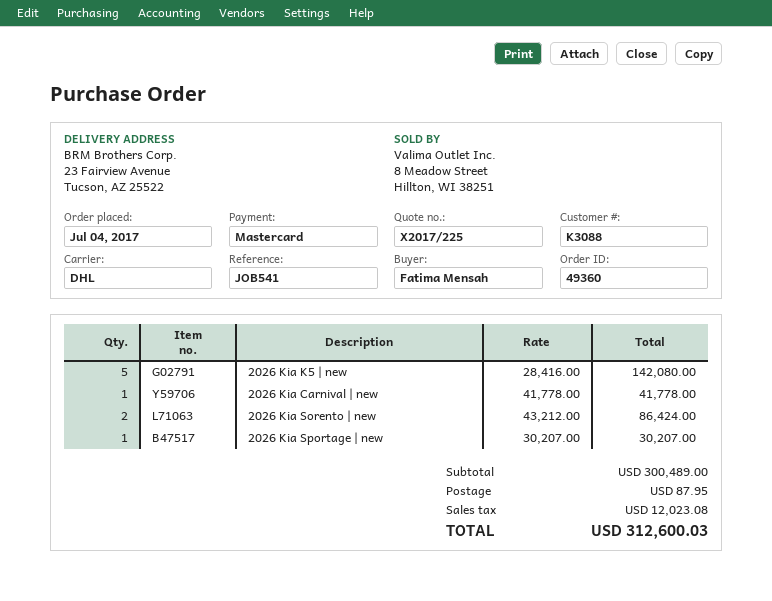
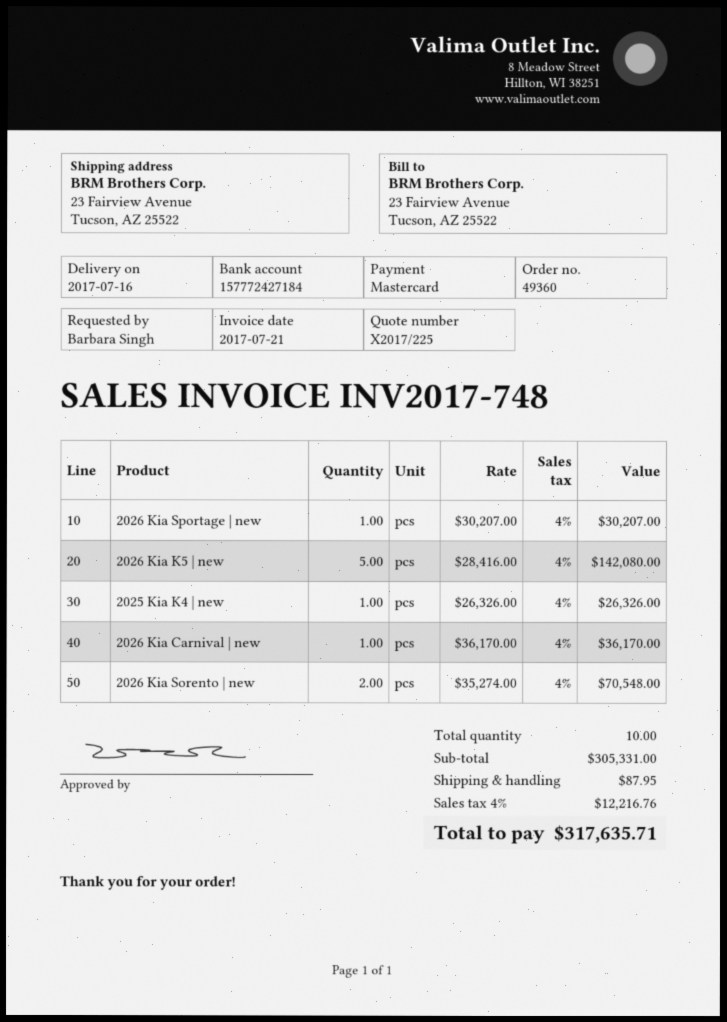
ordered by: Fatima Mensah -> Barbara Singh
2026 Kia Carnival | new: 1 x 41778.00 = 41778.00 -> 1 x 36170.00 = 36170.00
2026 Kia Sorento | new: 2 x 43212.00 = 86424.00 -> 2 x 35274.00 = 70548.00
2025 Kia K4 | new: none -> 1 x 26326.00 = 26326.00
subtotal: 300489.00 -> 305331.00
tax: 12023.08 -> 12216.76
total: 312600.03 -> 317635.71

